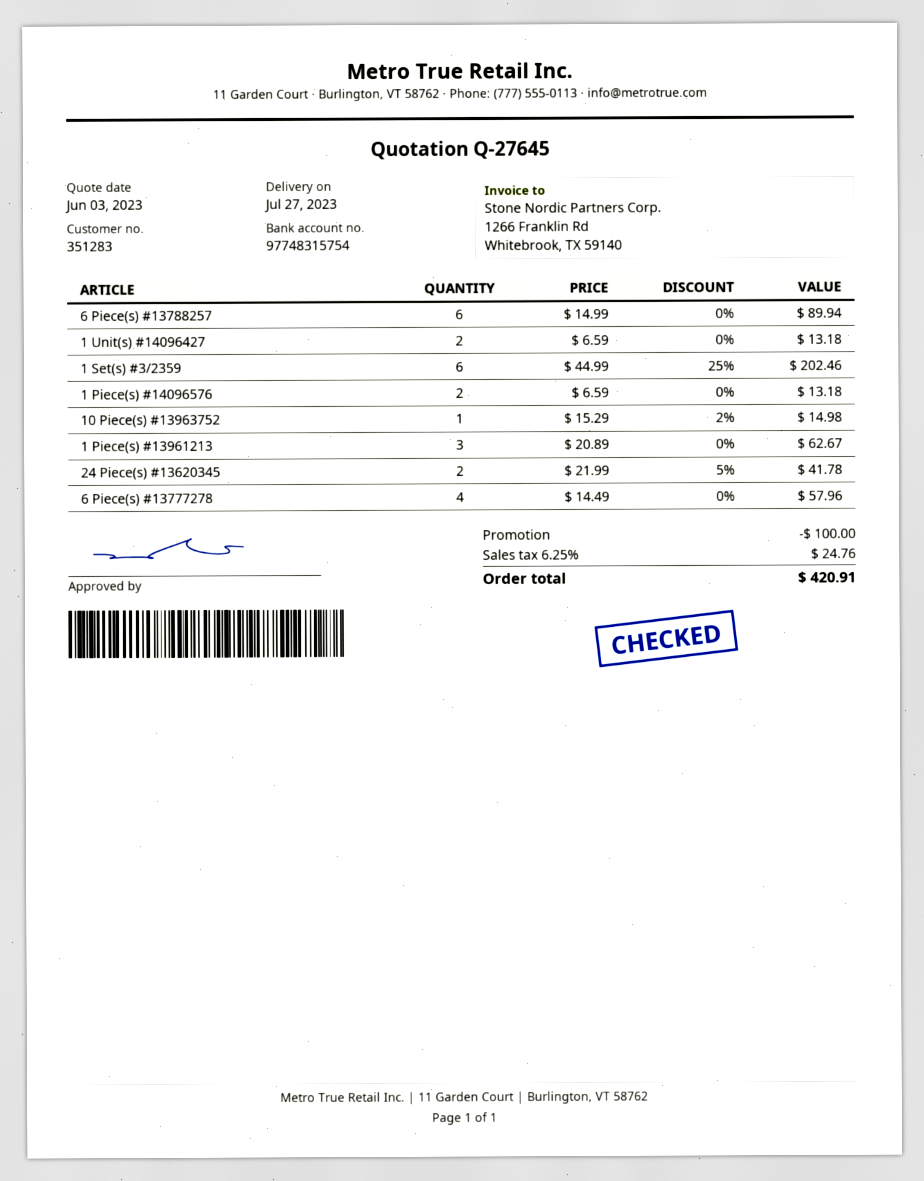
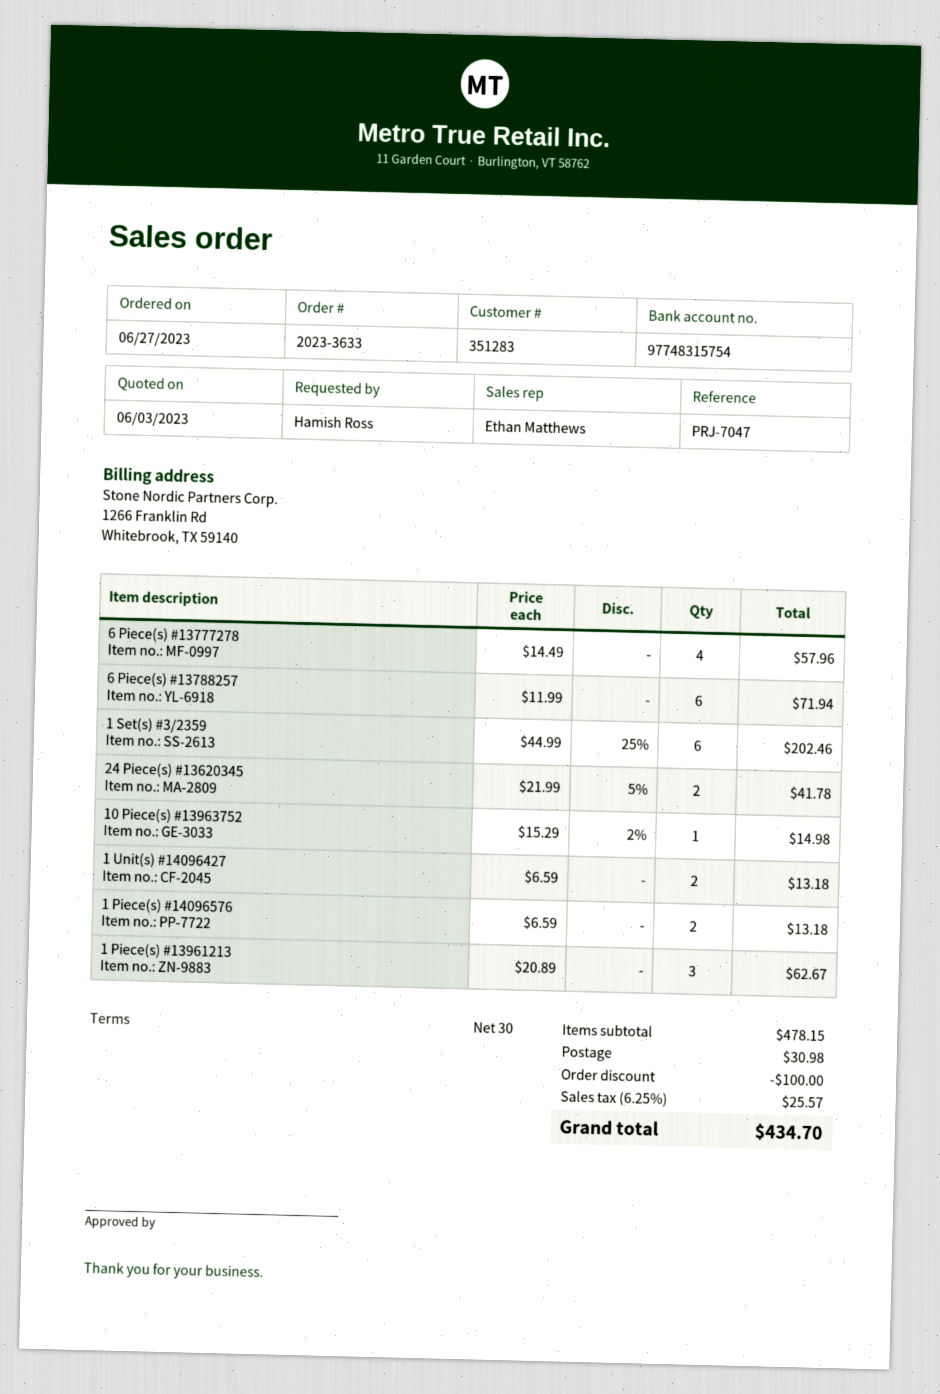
6 Piece(s) #13788257: 6 x 14.99 = 89.94 -> 6 x 11.99 = 71.94
shipping: none -> 30.98
tax: 6.25% = 24.76 -> 6.25% = 25.57
total: 420.91 -> 434.70

